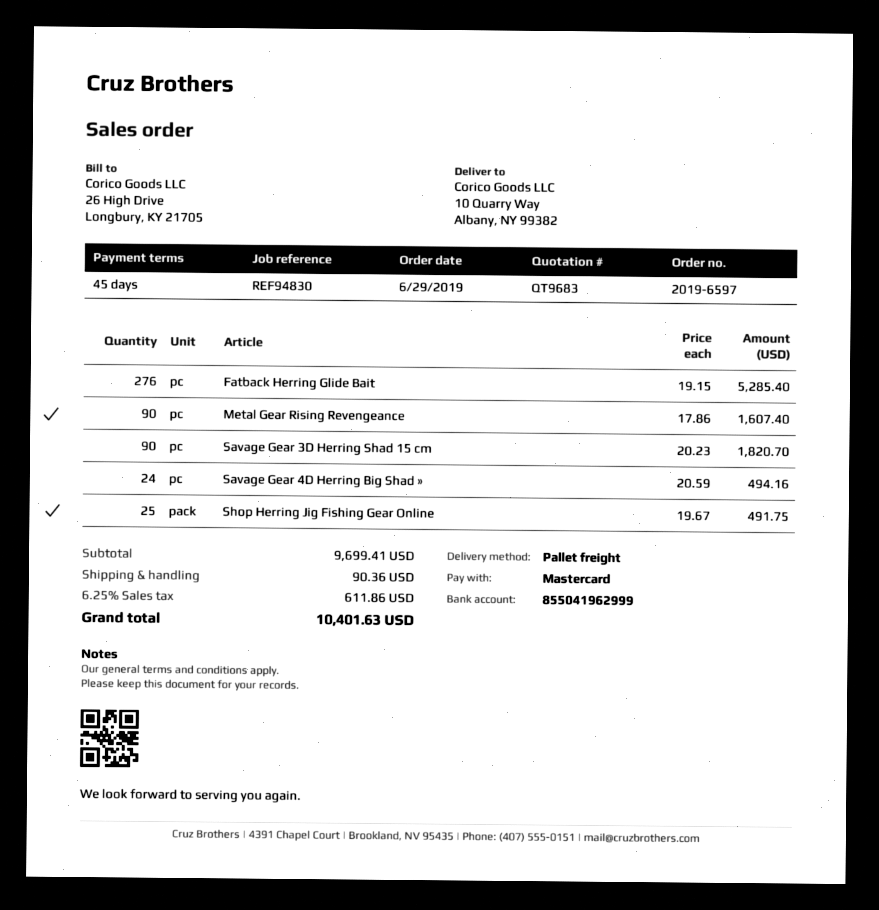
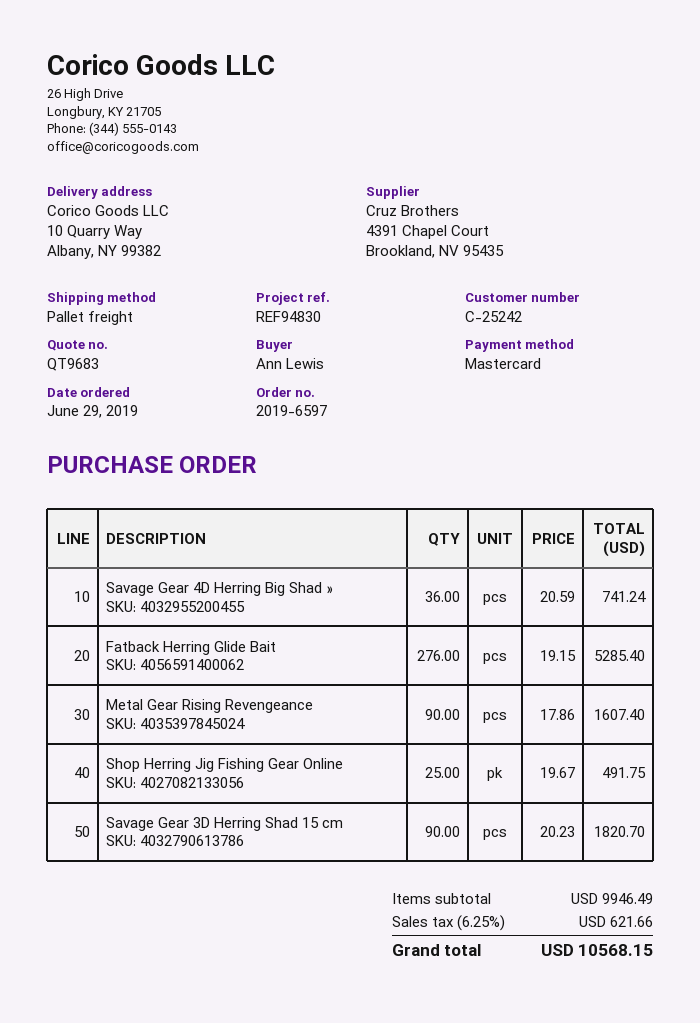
Savage Gear 4D Herring Big Shad »: 24 x 20.59 = 494.16 -> 36 x 20.59 = 741.24
subtotal: 9699.41 -> 9946.49
shipping: 90.36 -> none
tax: 6.25% = 611.86 -> 6.25% = 621.66
total: 10401.63 -> 10568.15

